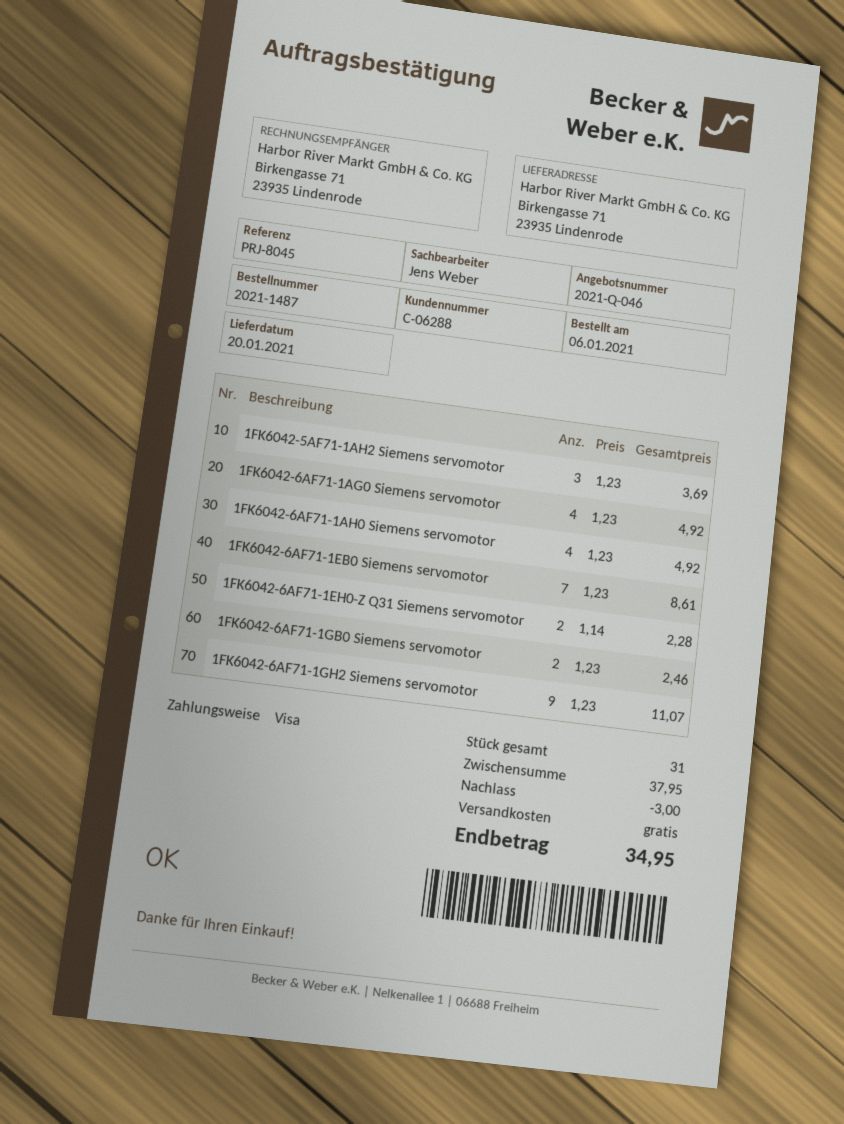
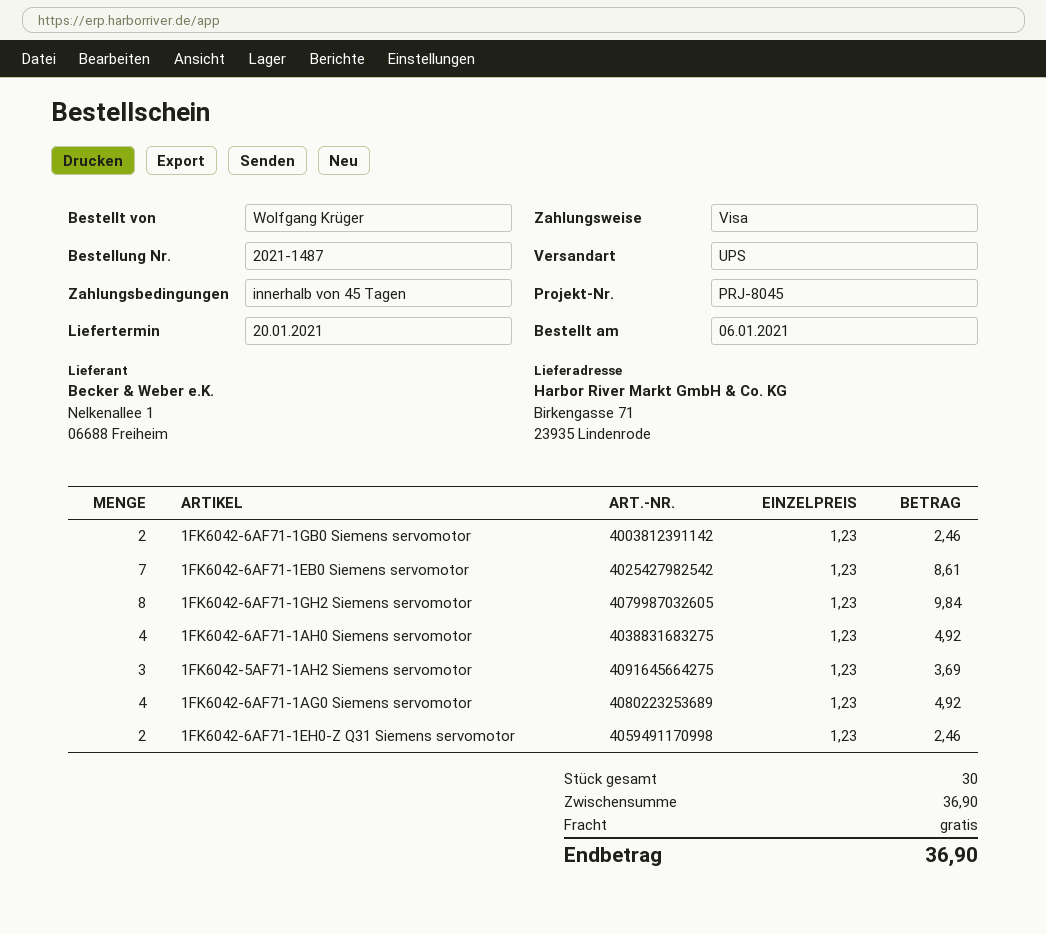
1FK6042-6AF71-1EH0-Z Q31 Siemens servomotor: 2 x 1.14 = 2.28 -> 2 x 1.23 = 2.46
1FK6042-6AF71-1GH2 Siemens servomotor: 9 x 1.23 = 11.07 -> 8 x 1.23 = 9.84
total quantity: 31 -> 30
subtotal: 37.95 -> 36.90
discount: 3.00 -> none
total: 34.95 -> 36.90

